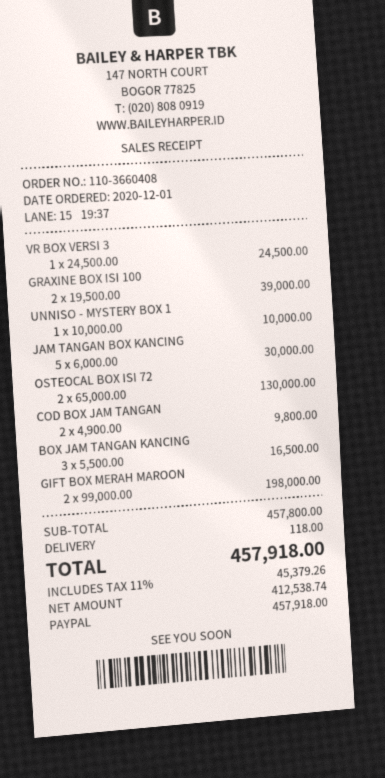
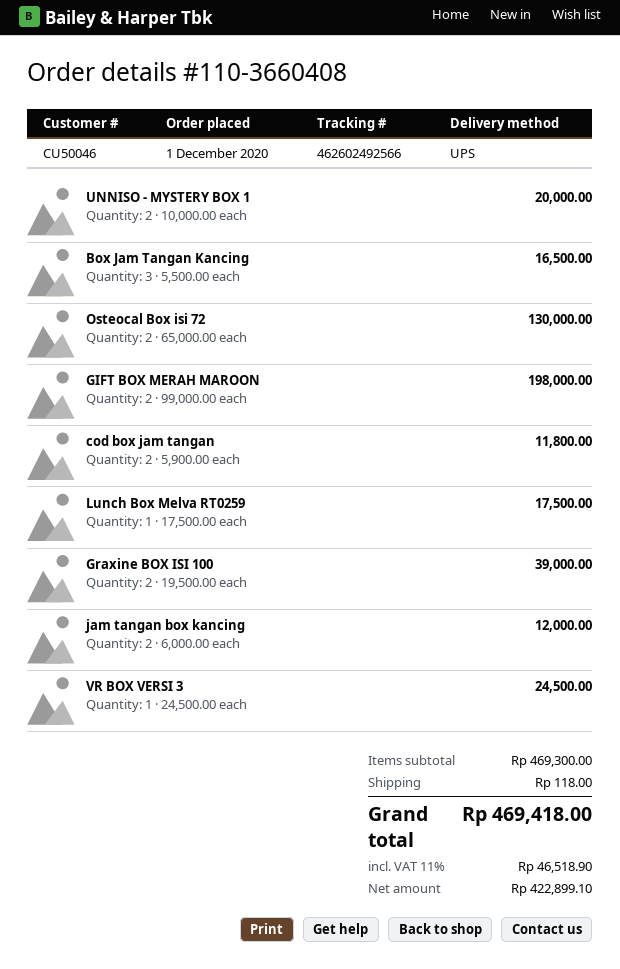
UNNISO - MYSTERY BOX 1: 1 x 10000.00 = 10000.00 -> 2 x 10000.00 = 20000.00
JAM TANGAN BOX KANCING: 5 x 6000.00 = 30000.00 -> 2 x 6000.00 = 12000.00
COD BOX JAM TANGAN: 2 x 4900.00 = 9800.00 -> 2 x 5900.00 = 11800.00
Lunch Box Melva RT0259: none -> 1 x 17500.00 = 17500.00
subtotal: 457800.00 -> 469300.00
net: 412538.74 -> 422899.10
tax: 11% = 45379.26 -> 11% = 46518.90
total: 457918.00 -> 469418.00

